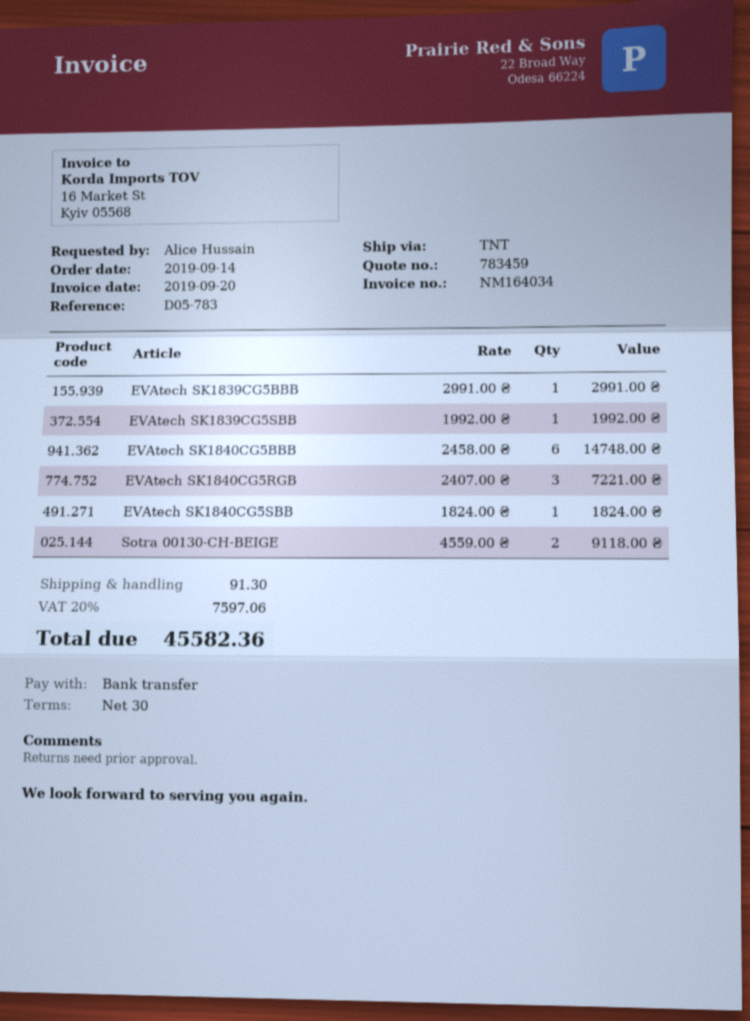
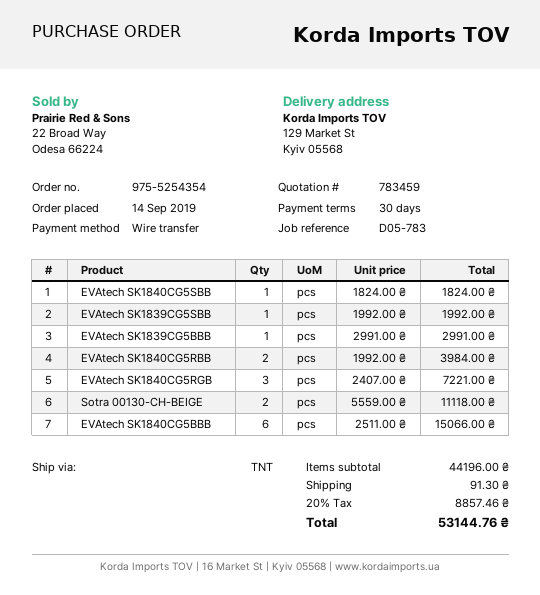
EVAtech SK1840CG5BBB: 6 x 2458.00 = 14748.00 -> 6 x 2511.00 = 15066.00
Sotra 00130-CH-BEIGE: 2 x 4559.00 = 9118.00 -> 2 x 5559.00 = 11118.00
EVAtech SK1840CG5RBB: none -> 2 x 1992.00 = 3984.00
tax: 20% = 7597.06 -> 20% = 8857.46
total: 45582.36 -> 53144.76

